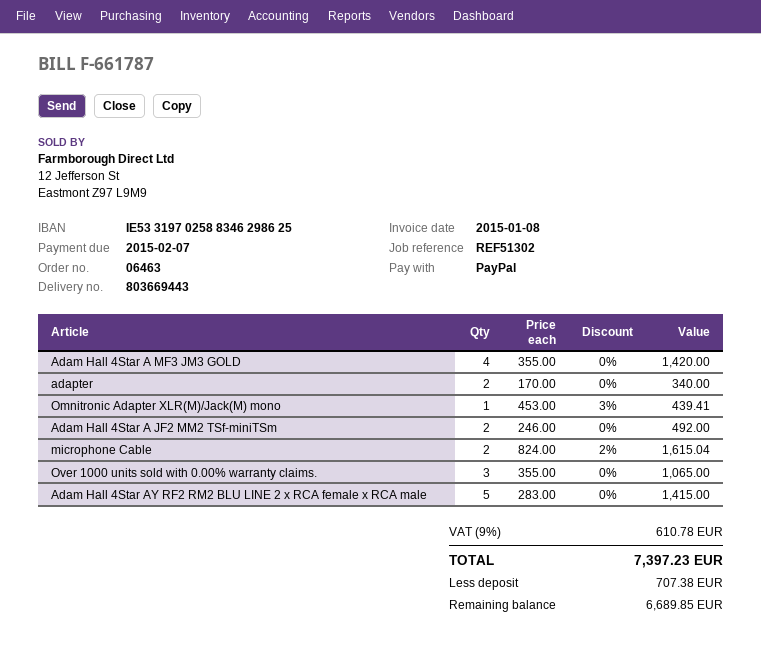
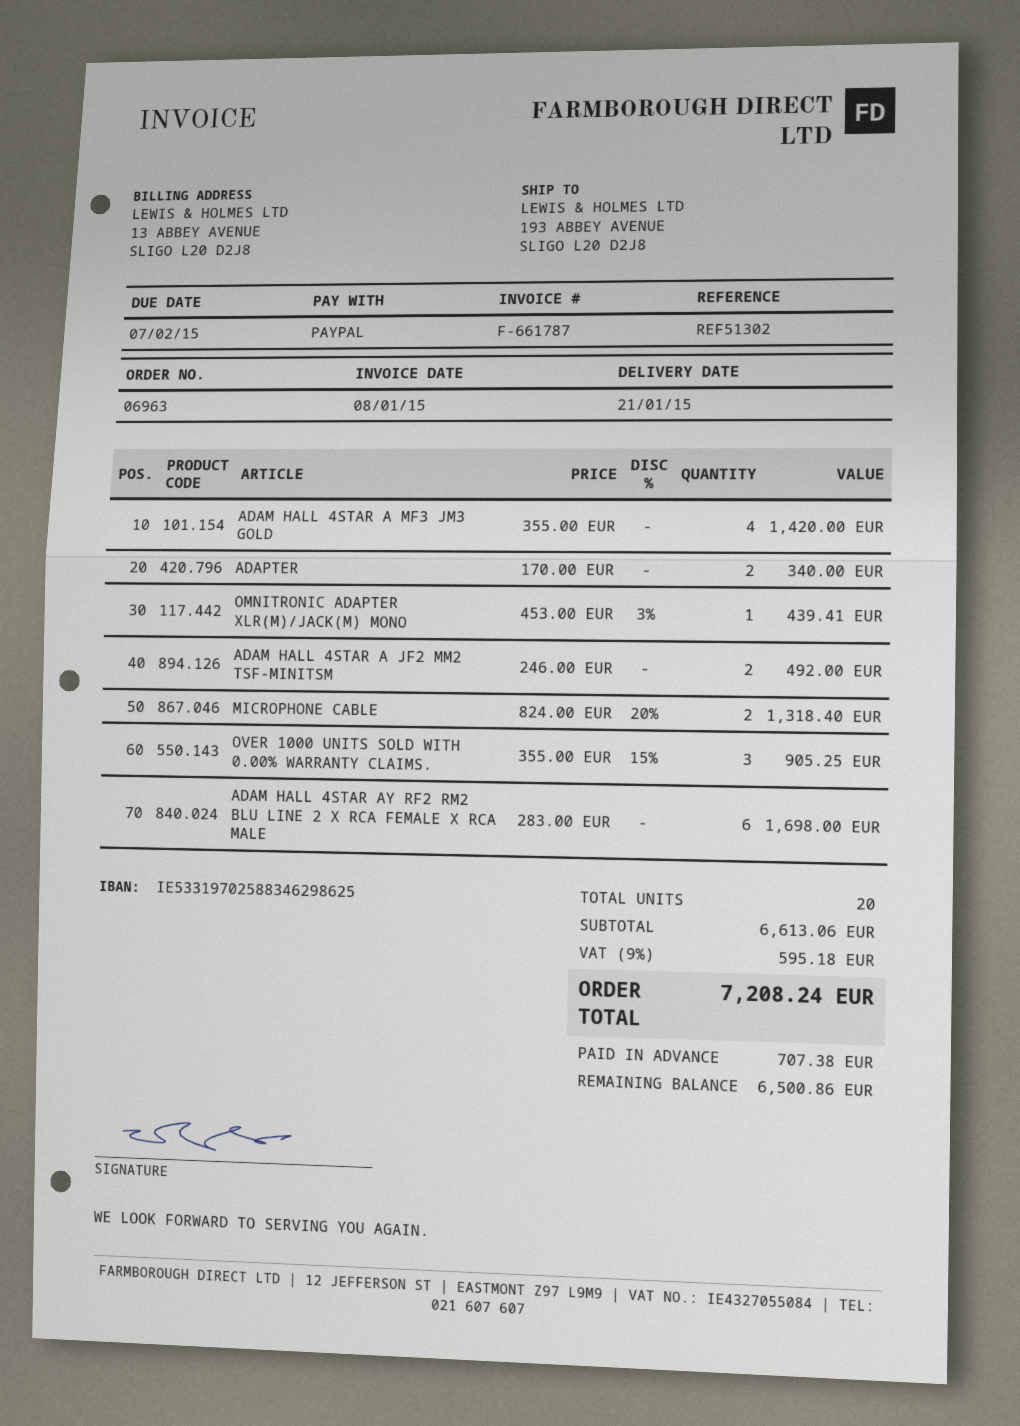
order number: 06463 -> 06963
microphone Cable: 2 x 824.00 - 2% = 1615.04 -> 2 x 824.00 - 20% = 1318.40
Over 1000 units sold with 0.00% warranty claims.: 3 x 355.00 = 1065.00 -> 3 x 355.00 - 15% = 905.25
Adam Hall 4Star AY RF2 RM2 BLU LINE 2 x RCA female x RCA male: 5 x 283.00 = 1415.00 -> 6 x 283.00 = 1698.00
tax: 9% = 610.78 -> 9% = 595.18
total: 7397.23 -> 7208.24
balance: 6689.85 -> 6500.86

